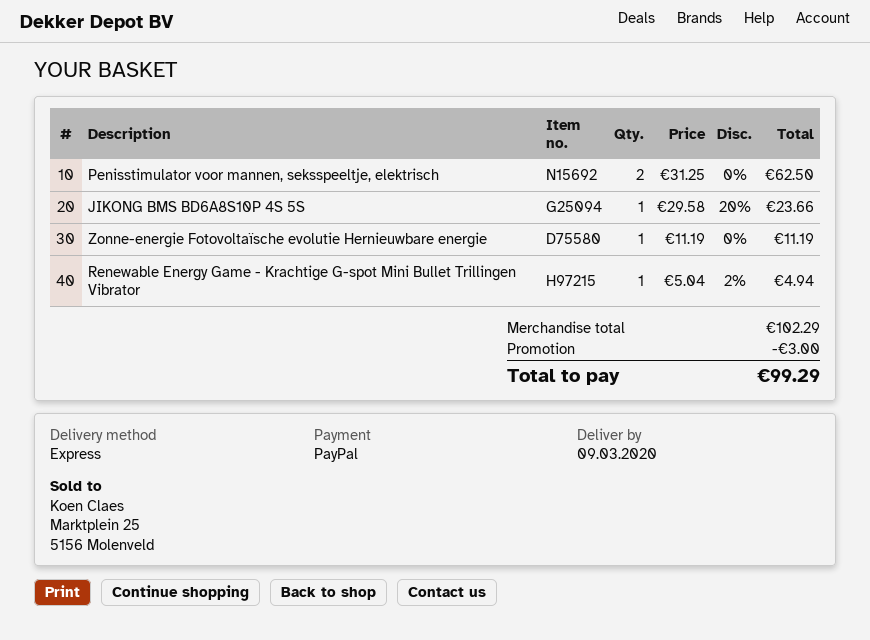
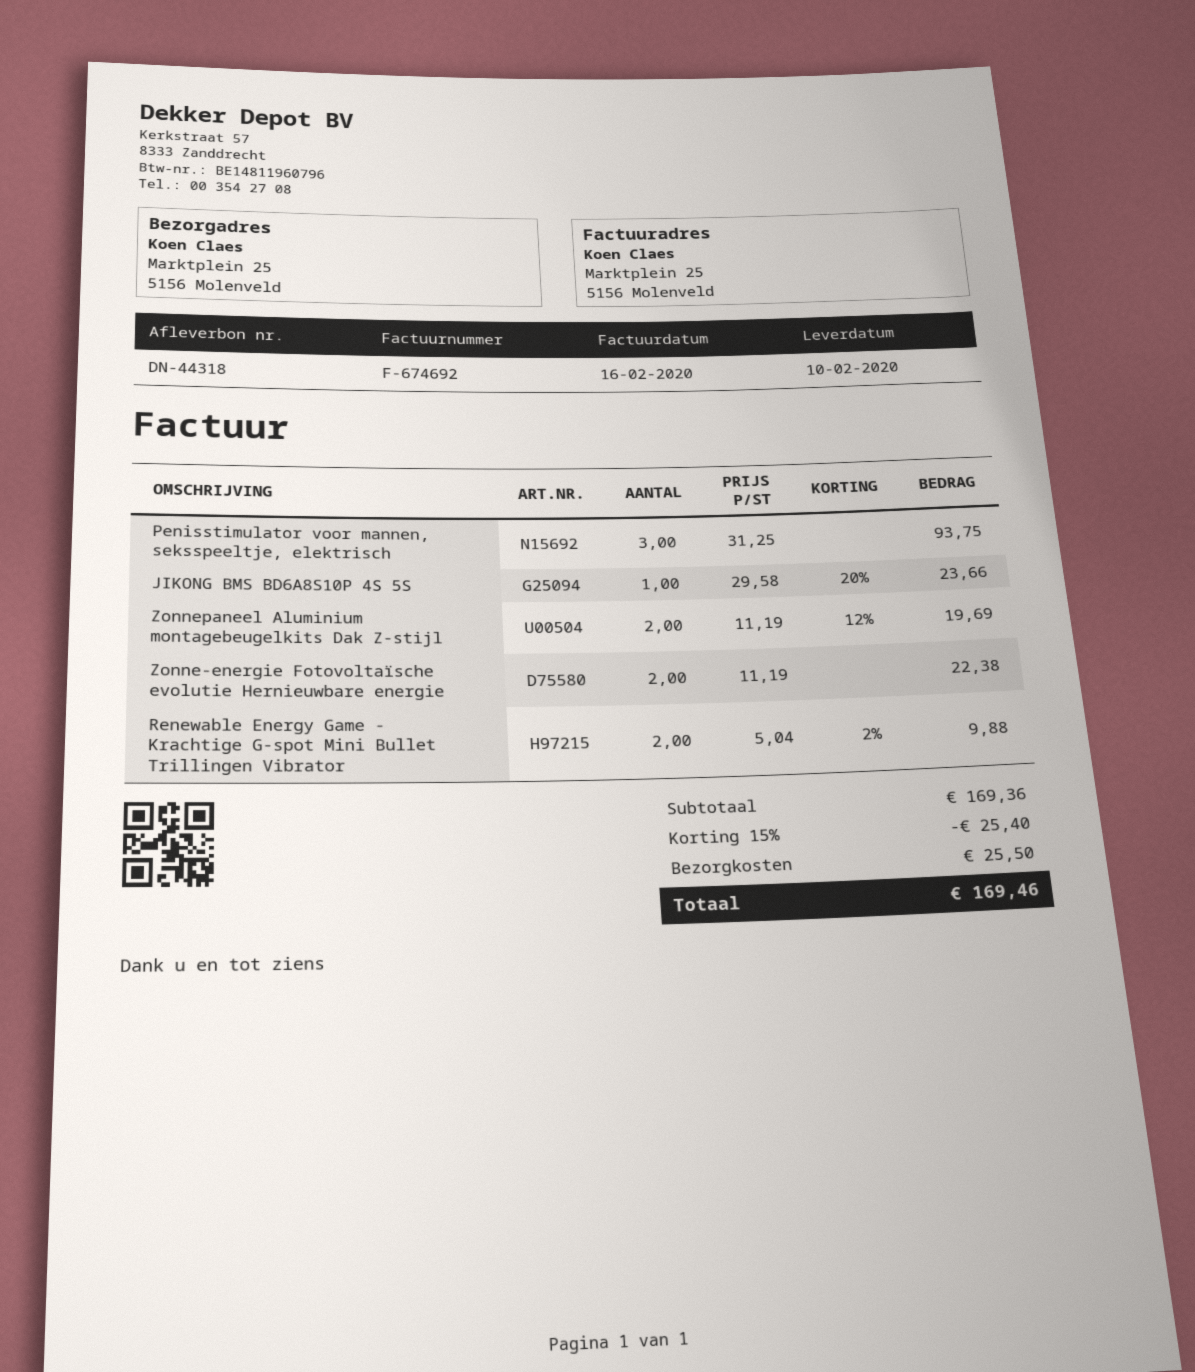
delivery date: 2020-03-09 -> 2020-02-10
Penisstimulator voor mannen, seksspeeltje, elektrisch: 2 x 31.25 = 62.50 -> 3 x 31.25 = 93.75
Zonne-energie Fotovoltaïsche evolutie Hernieuwbare energie: 1 x 11.19 = 11.19 -> 2 x 11.19 = 22.38
Renewable Energy Game - Krachtige G-spot Mini Bullet Trillingen Vibrator: 1 x 5.04 - 2% = 4.94 -> 2 x 5.04 - 2% = 9.88
Zonnepaneel Aluminium montagebeugelkits Dak Z-stijl: none -> 2 x 11.19 - 12% = 19.69
subtotal: 102.29 -> 169.36
discount: 3.00 -> 25.40
shipping: none -> 25.50
total: 99.29 -> 169.46

